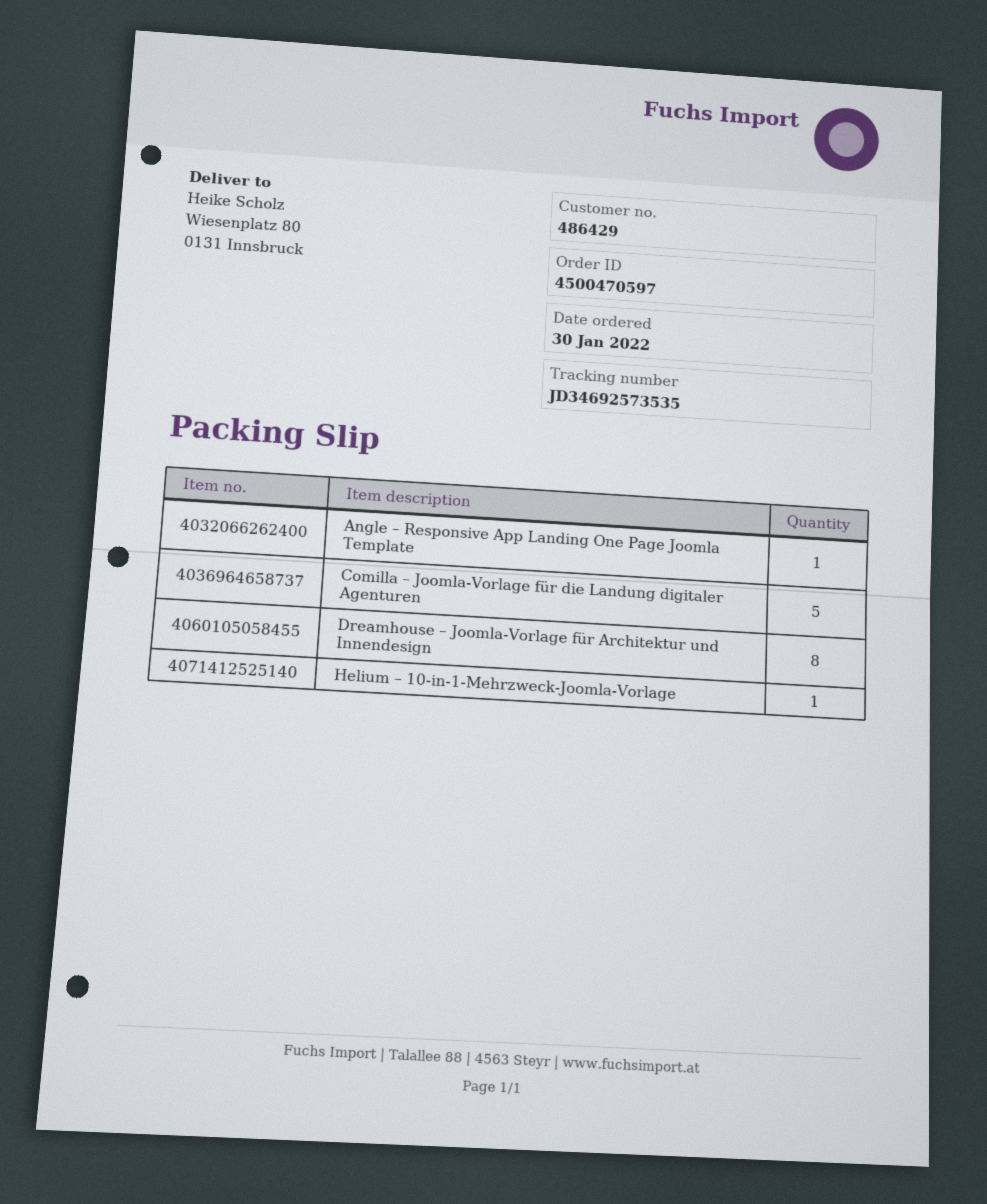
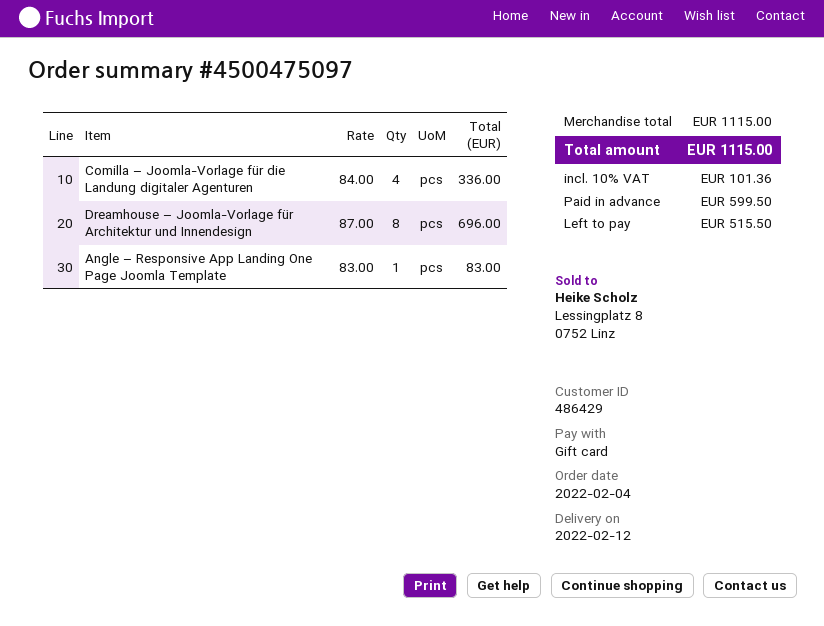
order number: 4500470597 -> 4500475097
order date: 2022-01-30 -> 2022-02-04
Comilla – Joomla-Vorlage für die Landung digitaler Agenturen: 5 -> 4
Helium – 10-in-1-Mehrzweck-Joomla-Vorlage: 1 -> none

